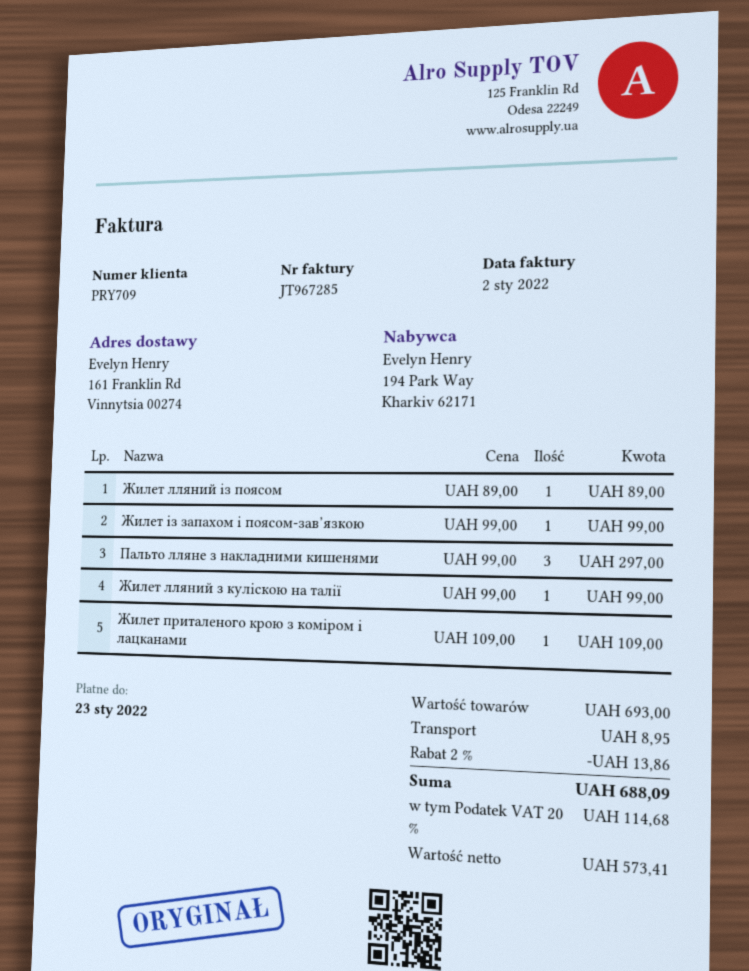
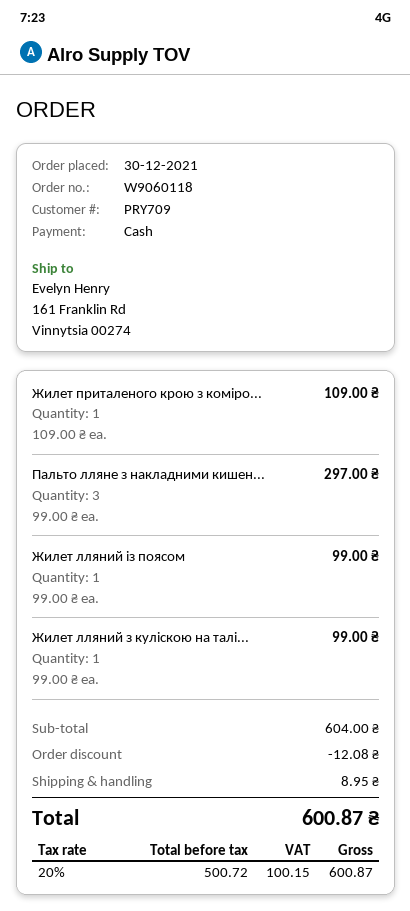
Жилет лляний із поясом: 1 x 89.00 = 89.00 -> 1 x 99.00 = 99.00
Жилет із запахом і поясом-зав’язкою: 1 x 99.00 = 99.00 -> none
subtotal: 693.00 -> 604.00
discount: 13.86 -> 12.08
net: 573.41 -> 500.72
tax: 20% = 114.68 -> 20% = 100.15
total: 688.09 -> 600.87

